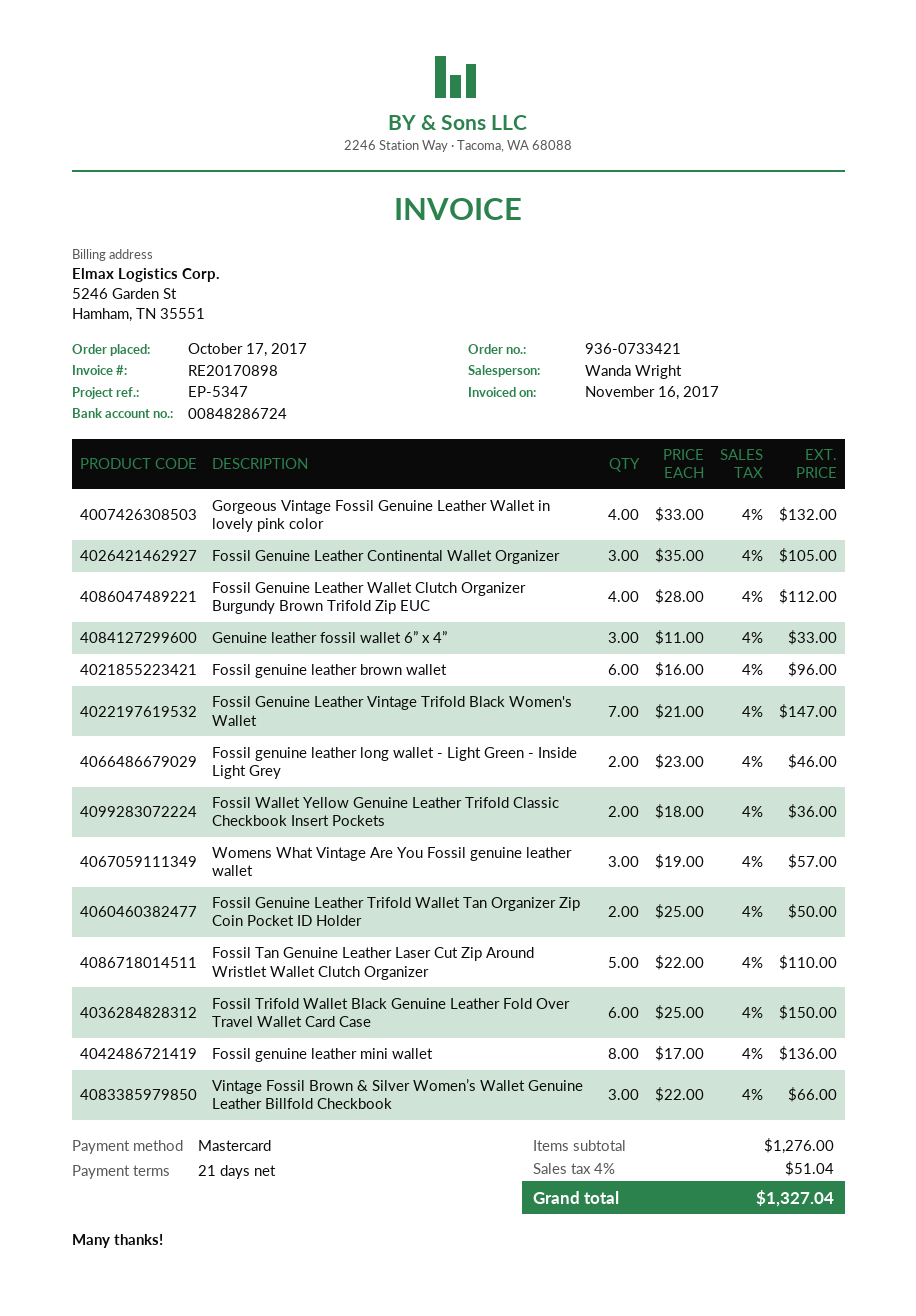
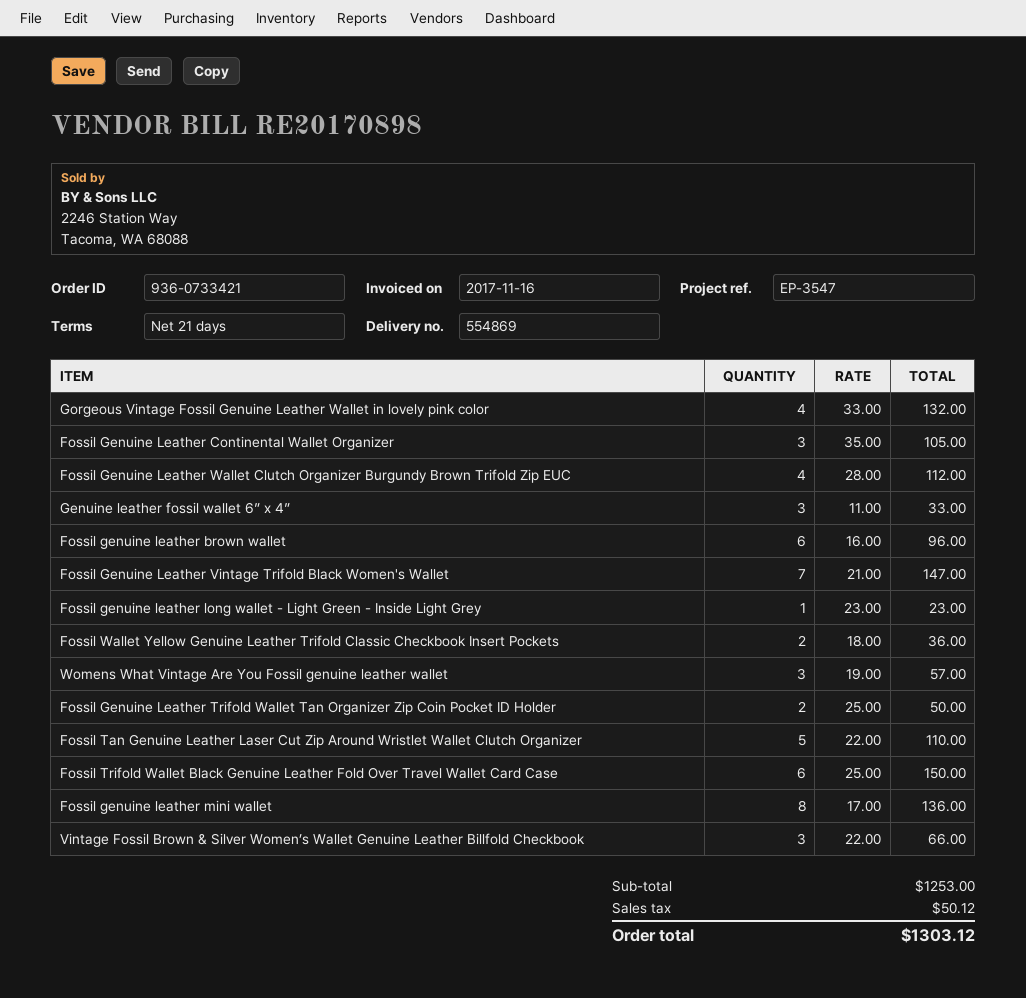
reference: EP-5347 -> EP-3547
Fossil genuine leather long wallet - Light Green - Inside Light Grey: 2 x 23.00 = 46.00 -> 1 x 23.00 = 23.00
subtotal: 1276.00 -> 1253.00
tax: 51.04 -> 50.12
total: 1327.04 -> 1303.12

